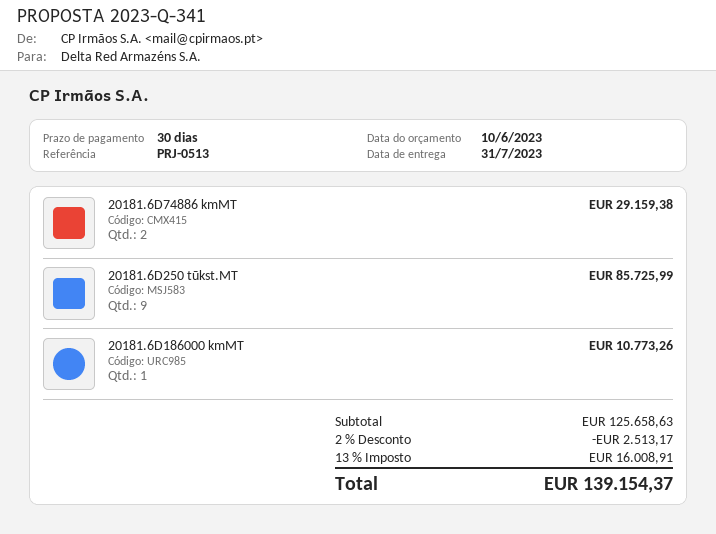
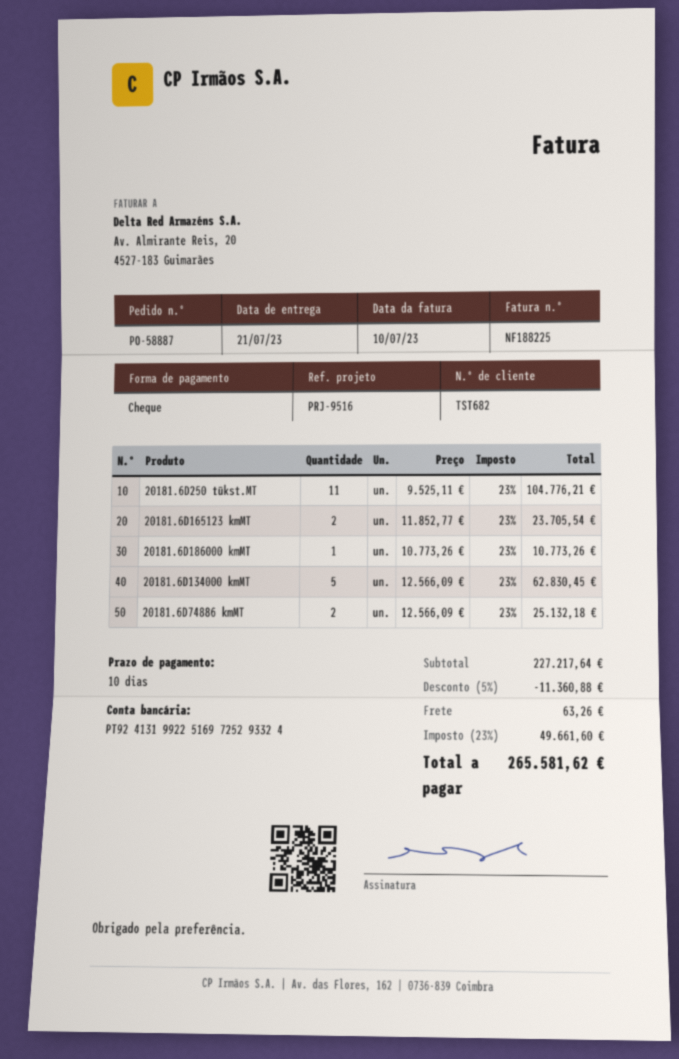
delivery date: 2023-07-31 -> 2023-07-21
payment terms: 30 days -> 10 days
reference: PRJ-0513 -> PRJ-9516
20181.6D74886 kmMT: 2 for 29159.38 -> 2 for 25132.18
20181.6D250 tūkst.MT: 9 for 85725.99 -> 11 for 104776.21
20181.6D165123 kmMT: none -> 2 for 23705.54
20181.6D134000 kmMT: none -> 5 for 62830.45
subtotal: 125658.63 -> 227217.64
discount: 2% = 2513.17 -> 5% = 11360.88
shipping: none -> 63.26
tax: 13% = 16008.91 -> 23% = 49661.60
total: 139154.37 -> 265581.62

